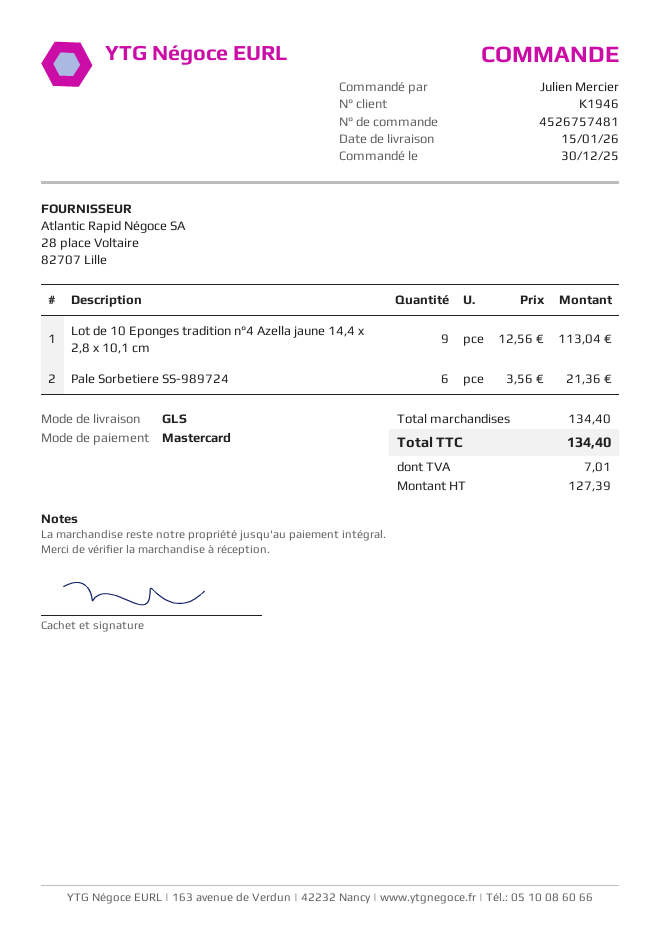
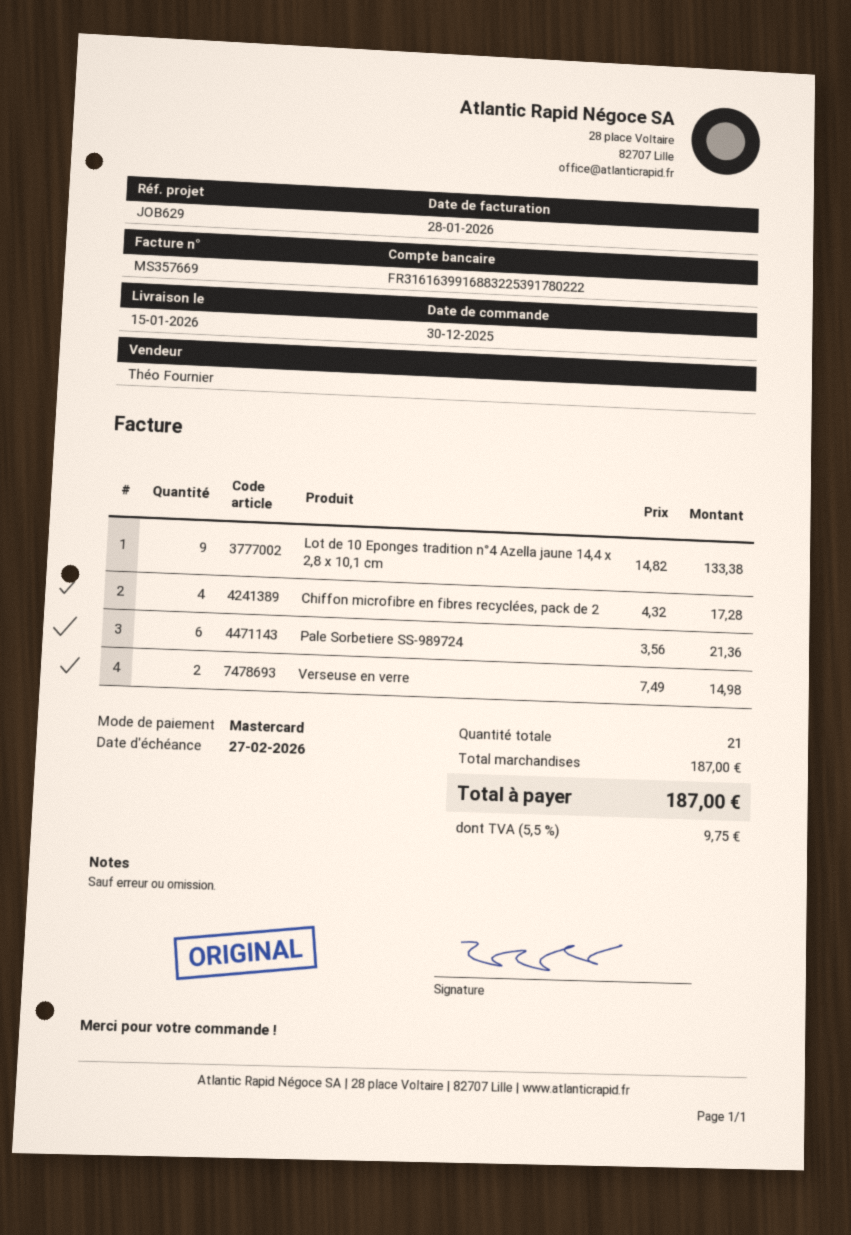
Lot de 10 Eponges tradition n°4 Azella jaune 14,4 x 2,8 x 10,1 cm: 9 x 12.56 = 113.04 -> 9 x 14.82 = 133.38
Chiffon microfibre en fibres recyclées, pack de 2: none -> 4 x 4.32 = 17.28
Verseuse en verre: none -> 2 x 7.49 = 14.98
subtotal: 134.40 -> 187.00
tax: 7.01 -> 9.75
total: 134.40 -> 187.00

